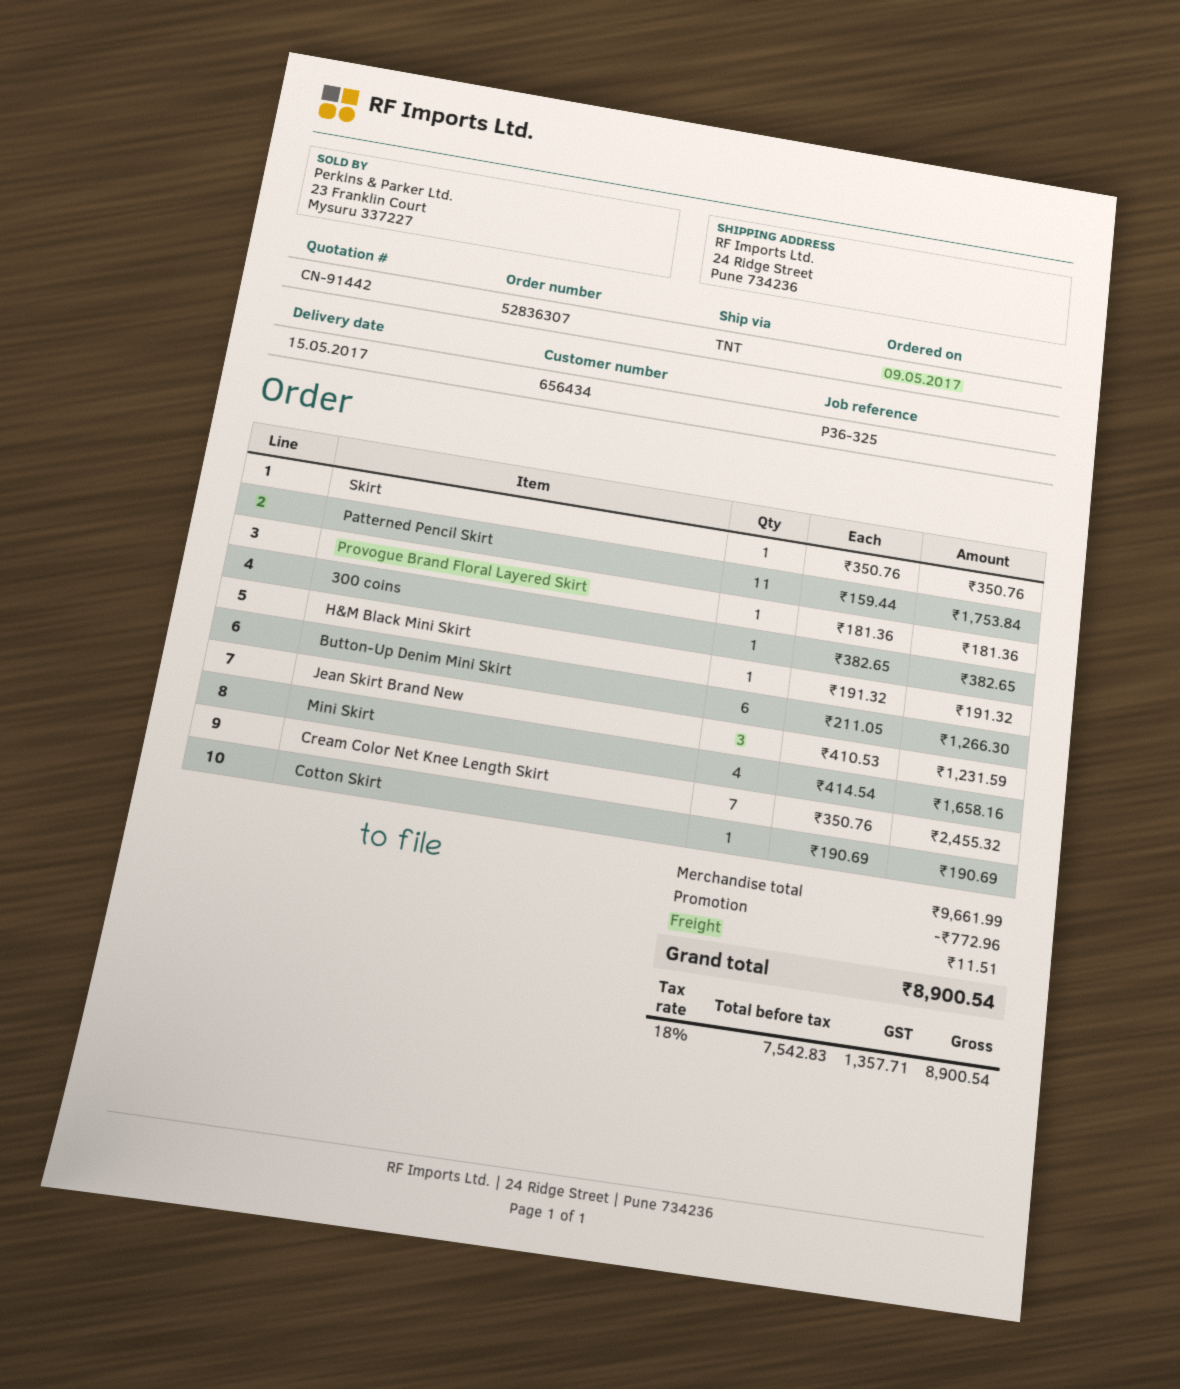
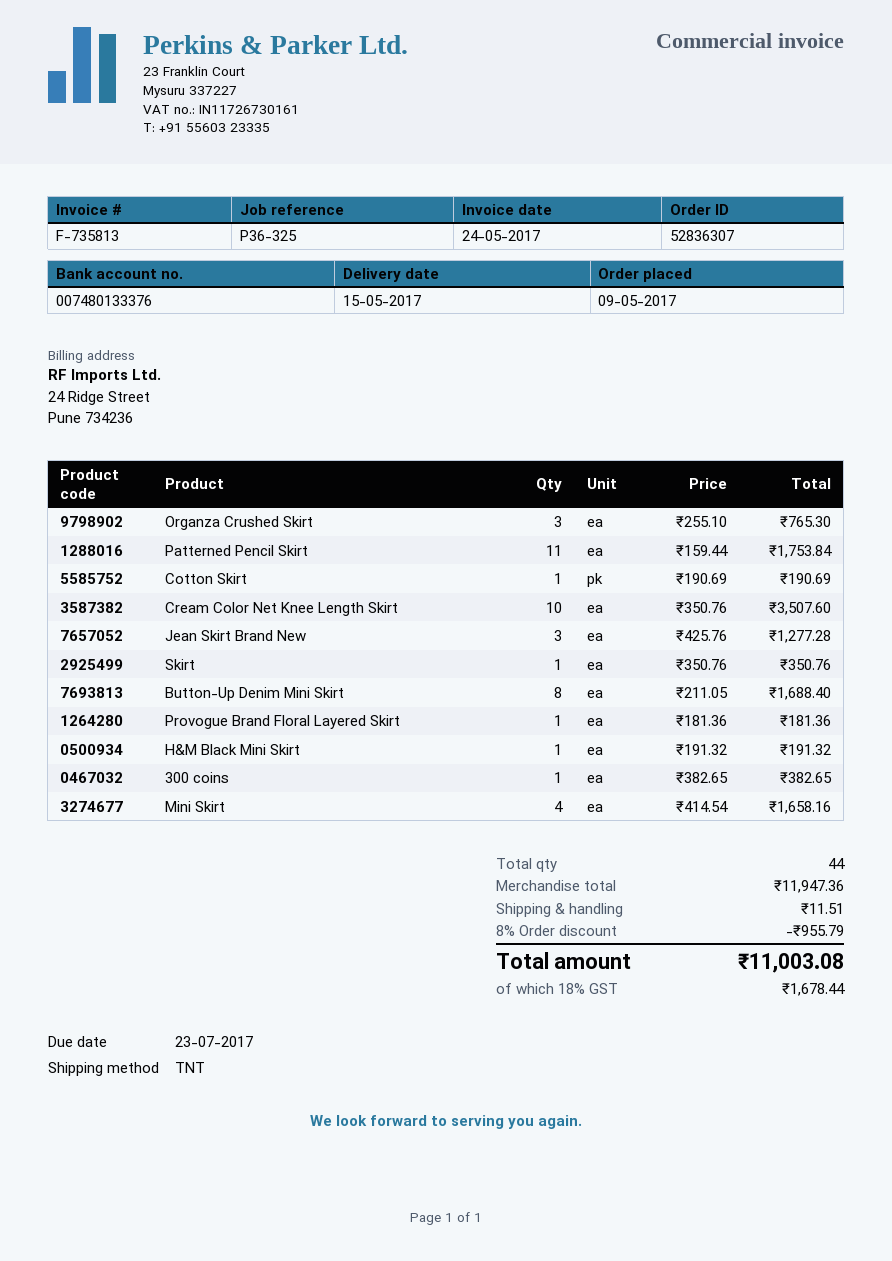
Button-Up Denim Mini Skirt: 6 x 211.05 = 1266.30 -> 8 x 211.05 = 1688.40
Jean Skirt Brand New: 3 x 410.53 = 1231.59 -> 3 x 425.76 = 1277.28
Cream Color Net Knee Length Skirt: 7 x 350.76 = 2455.32 -> 10 x 350.76 = 3507.60
Organza Crushed Skirt: none -> 3 x 255.10 = 765.30
subtotal: 9661.99 -> 11947.36
discount: 772.96 -> 955.79
tax: 18% = 1357.71 -> 18% = 1678.44
total: 8900.54 -> 11003.08

